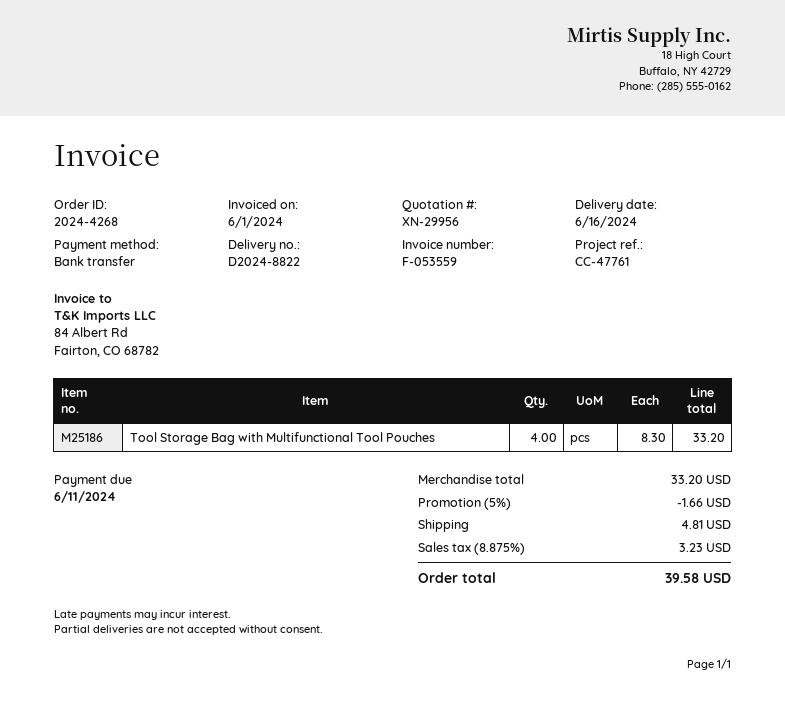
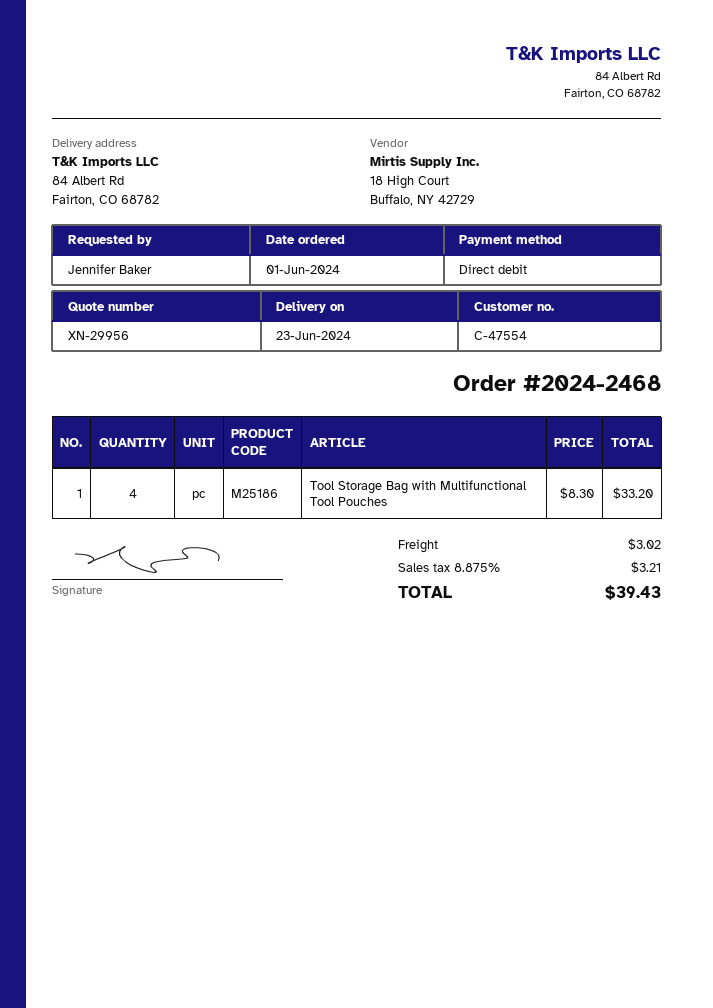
order number: 2024-4268 -> 2024-2468
delivery date: 2024-06-16 -> 2024-06-23
payment method: bank transfer -> direct debit
discount: 5% = 1.66 -> none
shipping: 4.81 -> 3.02
tax: 8.875% = 3.23 -> 8.875% = 3.21
total: 39.58 -> 39.43

